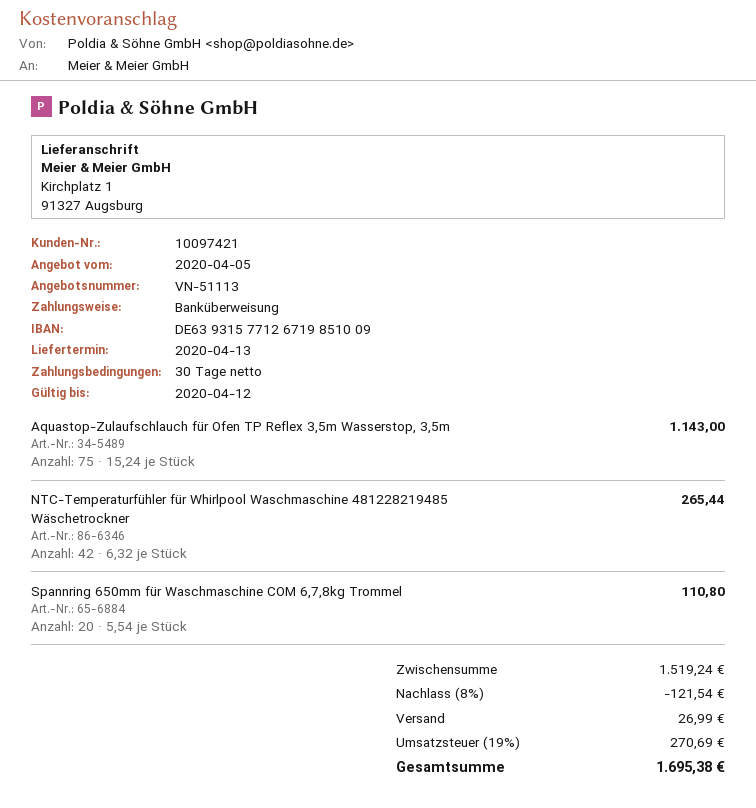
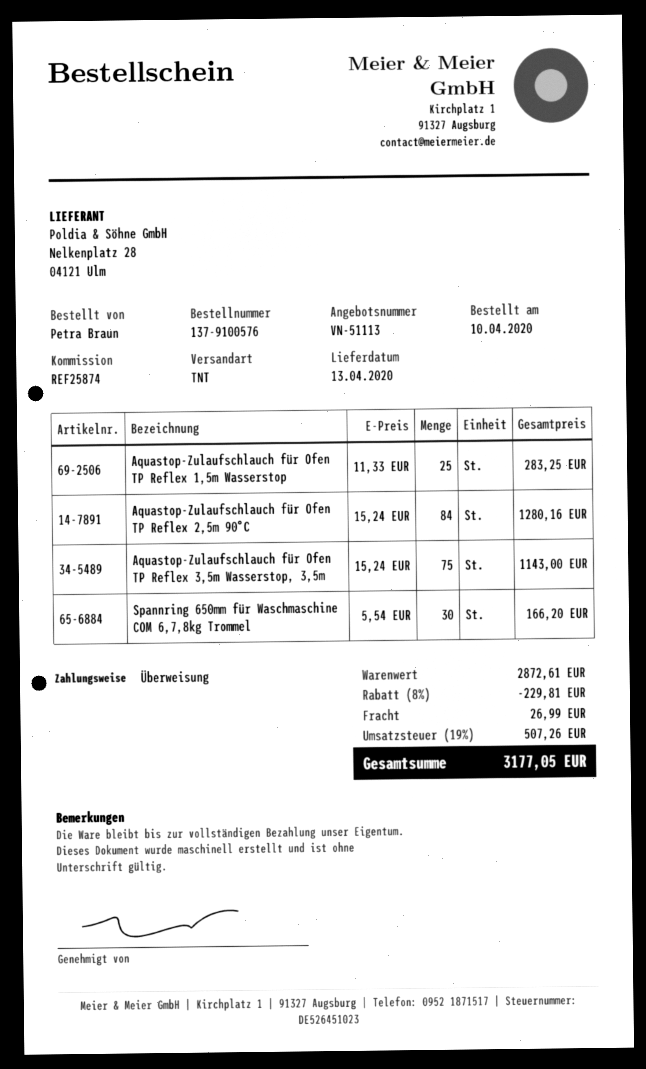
NTC-Temperaturfühler für Whirlpool Waschmaschine 481228219485 Wäschetrockner: 42 x 6.32 = 265.44 -> none
Spannring 650mm für Waschmaschine COM 6,7,8kg Trommel: 20 x 5.54 = 110.80 -> 30 x 5.54 = 166.20
Aquastop-Zulaufschlauch für Ofen TP Reflex 1,5m Wasserstop: none -> 25 x 11.33 = 283.25
Aquastop-Zulaufschlauch für Ofen TP Reflex 2,5m 90°C: none -> 84 x 15.24 = 1280.16
subtotal: 1519.24 -> 2872.61
discount: 8% = 121.54 -> 8% = 229.81
tax: 19% = 270.69 -> 19% = 507.26
total: 1695.38 -> 3177.05

